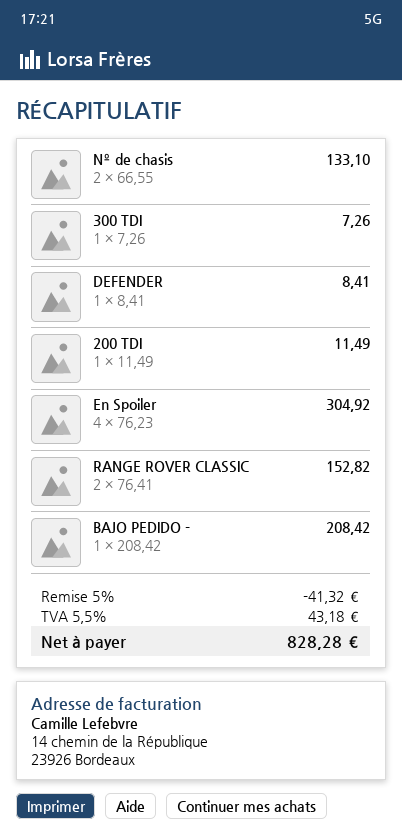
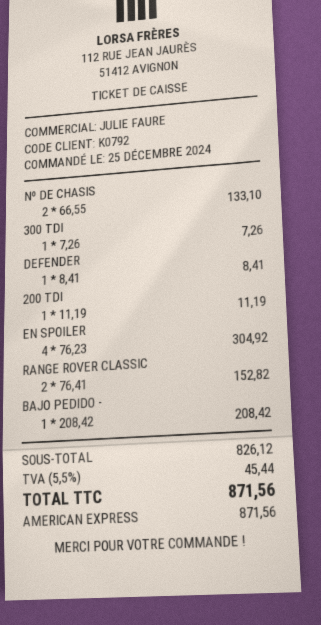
200 TDI: 1 x 11.49 = 11.49 -> 1 x 11.19 = 11.19
discount: 5% = 41.32 -> none
tax: 5.5% = 43.18 -> 5.5% = 45.44
total: 828.28 -> 871.56

